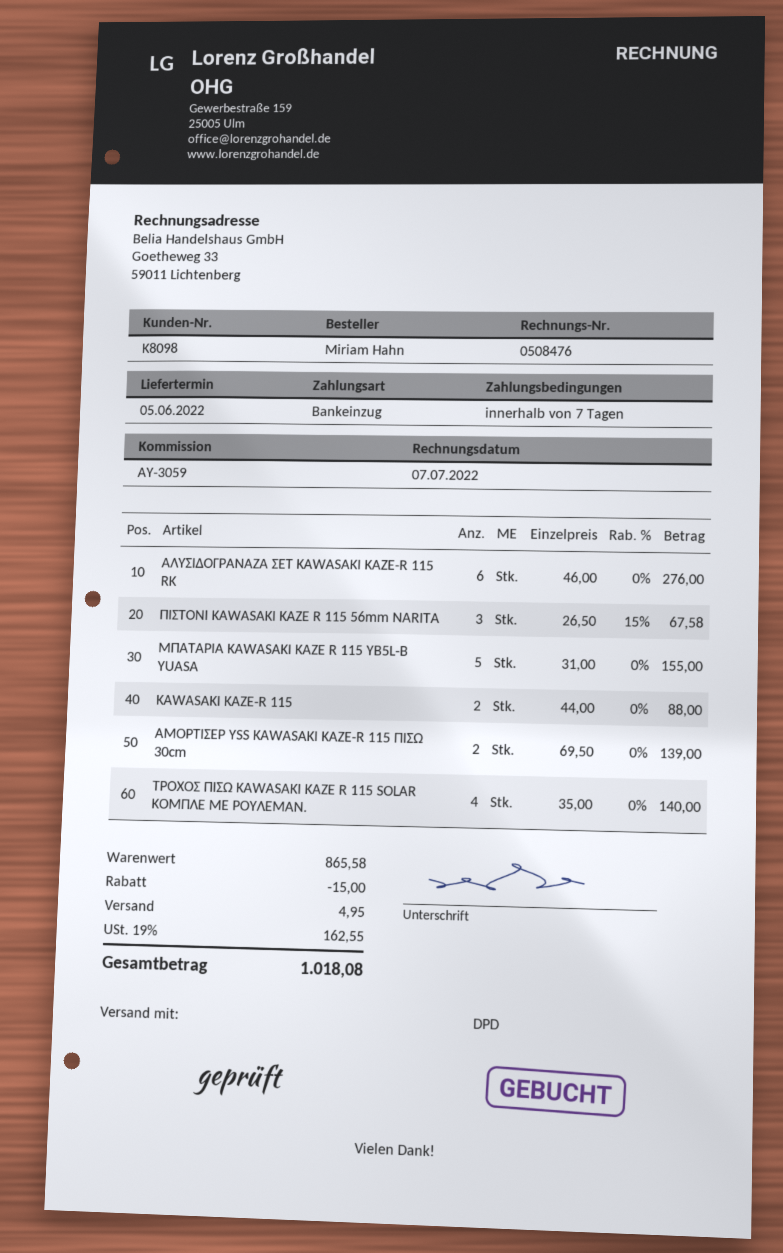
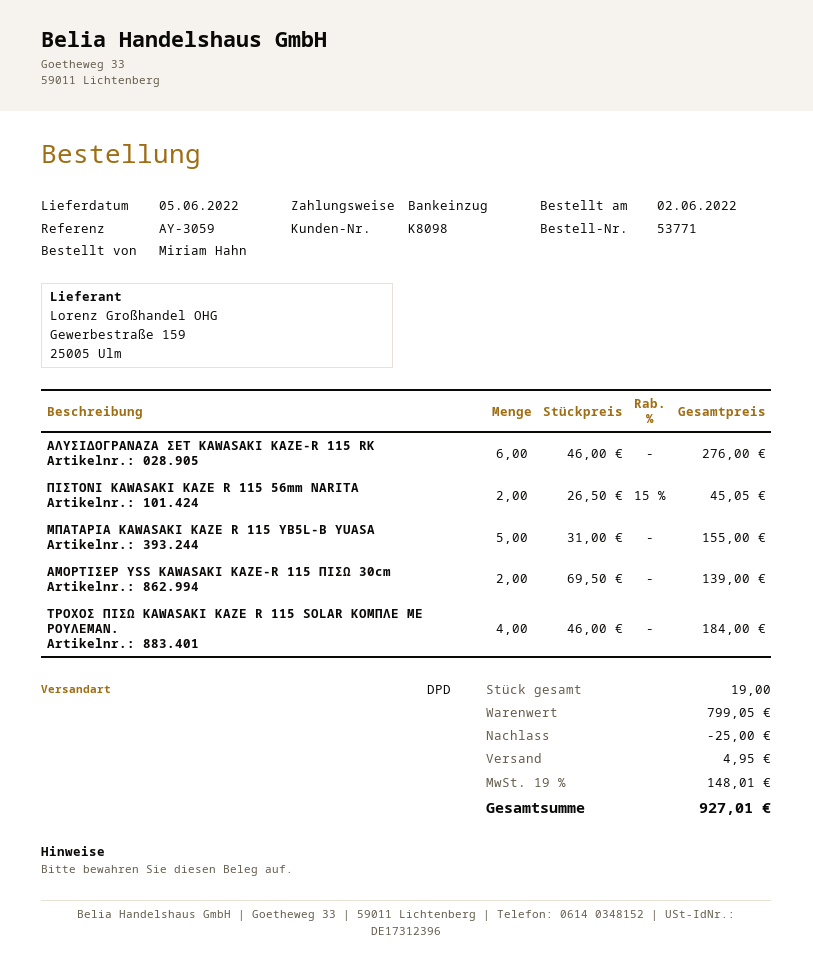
ΠΙΣΤΟΝΙ KAWASAKI KAZE R 115 56mm NARITA: 3 x 26.50 - 15% = 67.58 -> 2 x 26.50 - 15% = 45.05
KAWASAKI KAZE-R 115: 2 x 44.00 = 88.00 -> none
ΤΡΟΧΟΣ ΠΙΣΩ KAWASAKI KAZE R 115 SOLAR ΚΟΜΠΛΕ ΜΕ ΡΟΥΛΕΜΑΝ.: 4 x 35.00 = 140.00 -> 4 x 46.00 = 184.00
subtotal: 865.58 -> 799.05
discount: 15.00 -> 25.00
tax: 19% = 162.55 -> 19% = 148.01
total: 1018.08 -> 927.01

